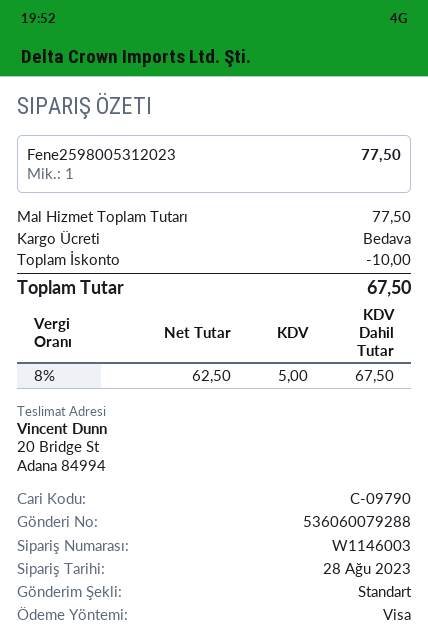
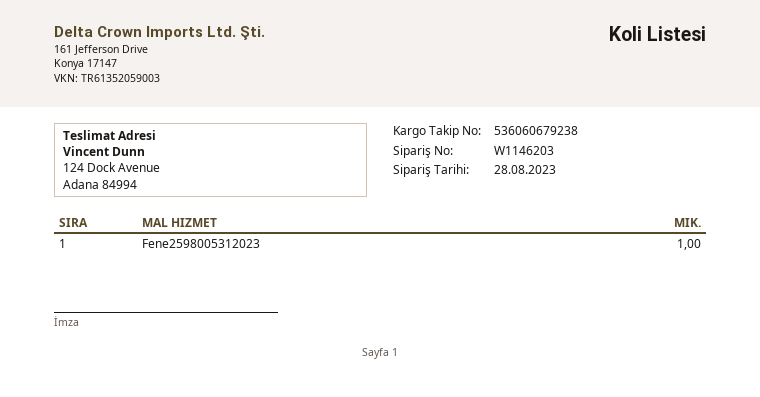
order number: W1146003 -> W1146203
tracking number: 536060079288 -> 536060679238
ship to: 20 Bridge St, Adana 84994 -> 124 Dock Avenue, Adana 84994

